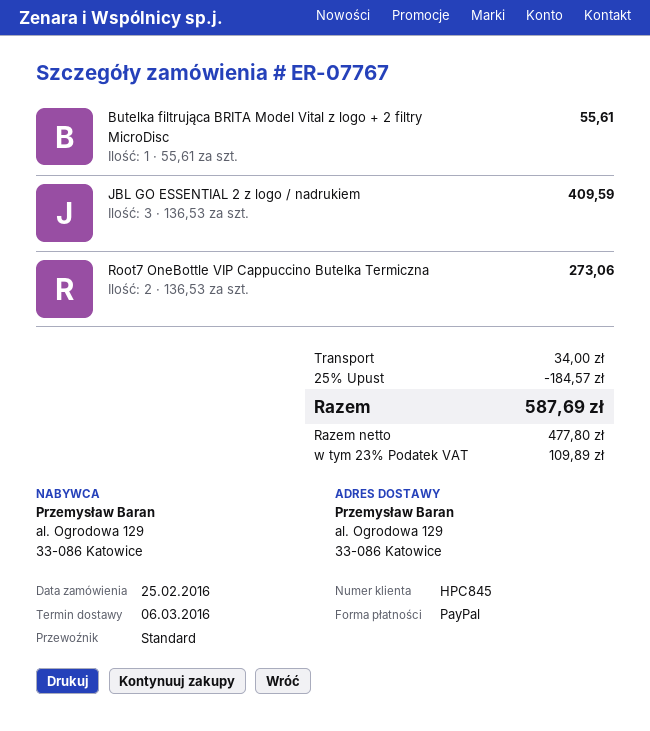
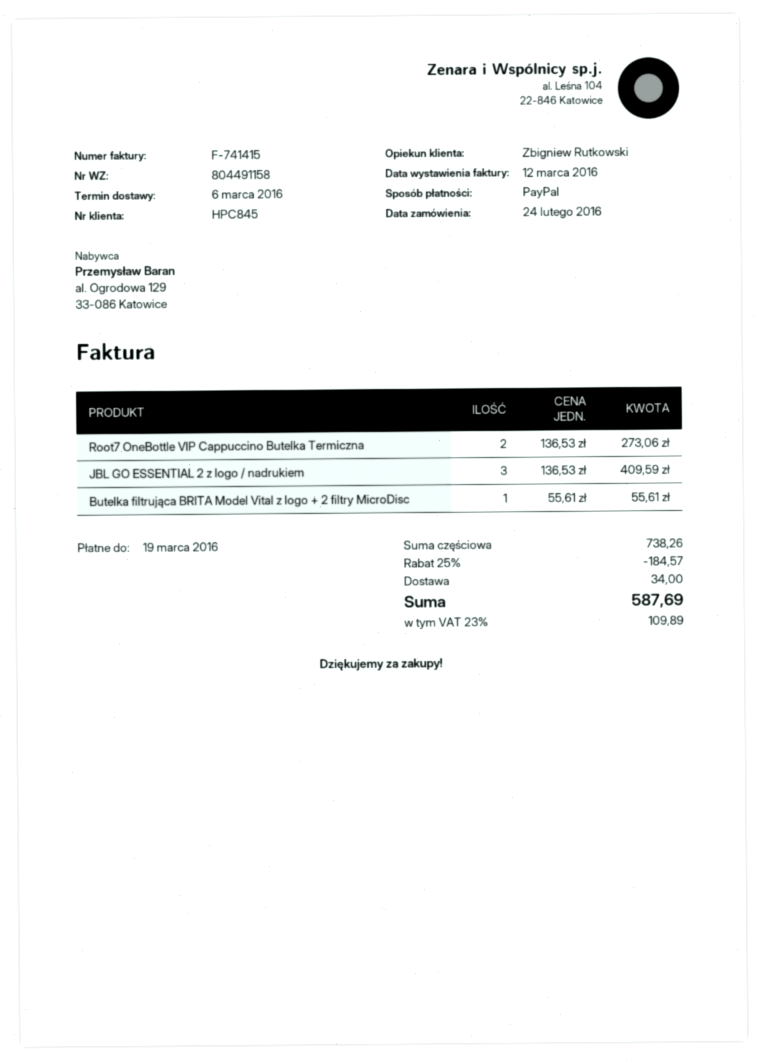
order date: 2016-02-25 -> 2016-02-24

